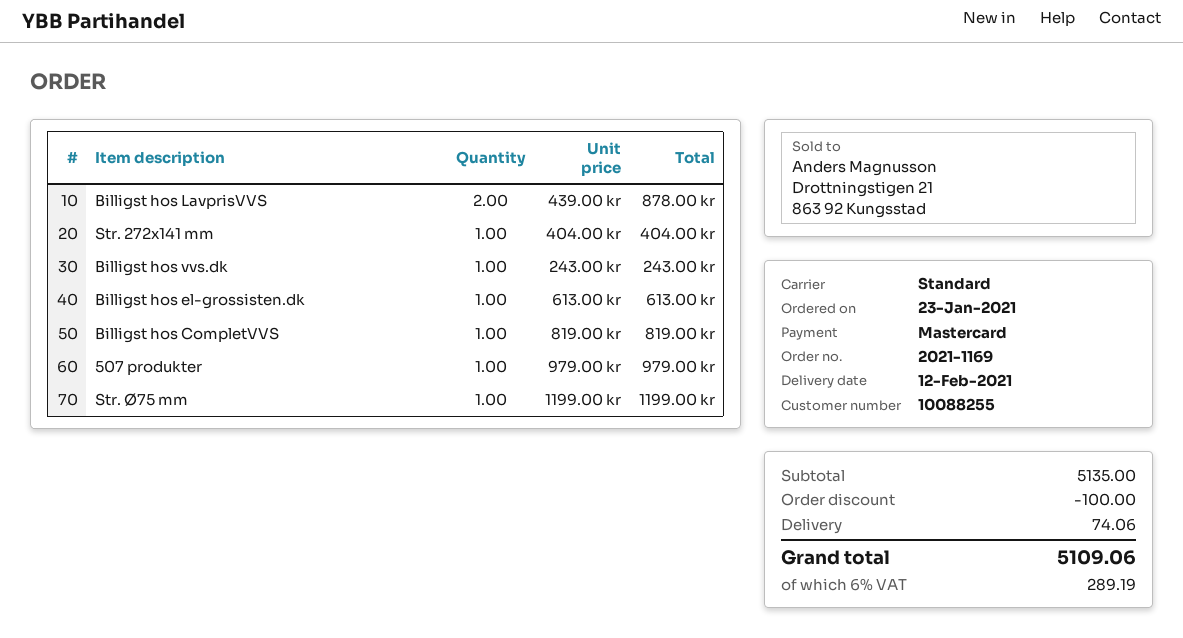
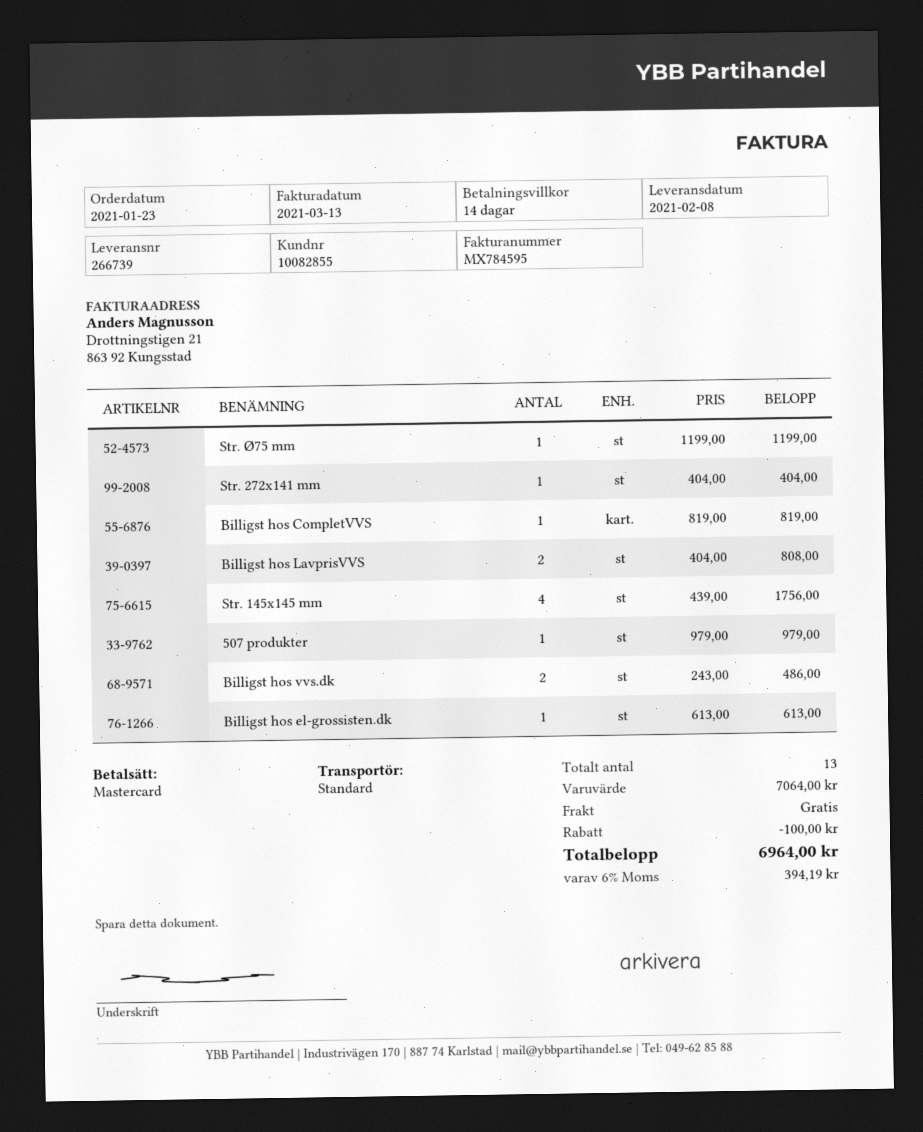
delivery date: 2021-02-12 -> 2021-02-08
customer number: 10088255 -> 10082855
Billigst hos LavprisVVS: 2 x 439.00 = 878.00 -> 2 x 404.00 = 808.00
Billigst hos vvs.dk: 1 x 243.00 = 243.00 -> 2 x 243.00 = 486.00
Str. 145x145 mm: none -> 4 x 439.00 = 1756.00
subtotal: 5135.00 -> 7064.00
shipping: 74.06 -> 0.00
tax: 6% = 289.19 -> 6% = 394.19
total: 5109.06 -> 6964.00

